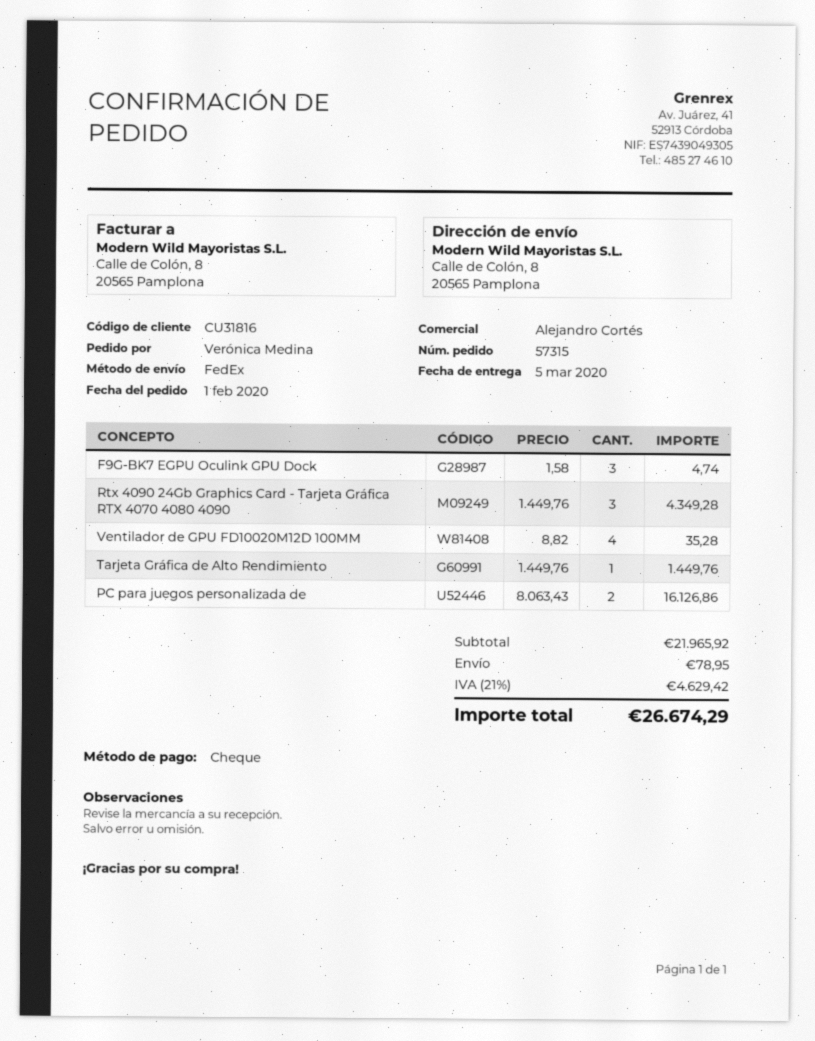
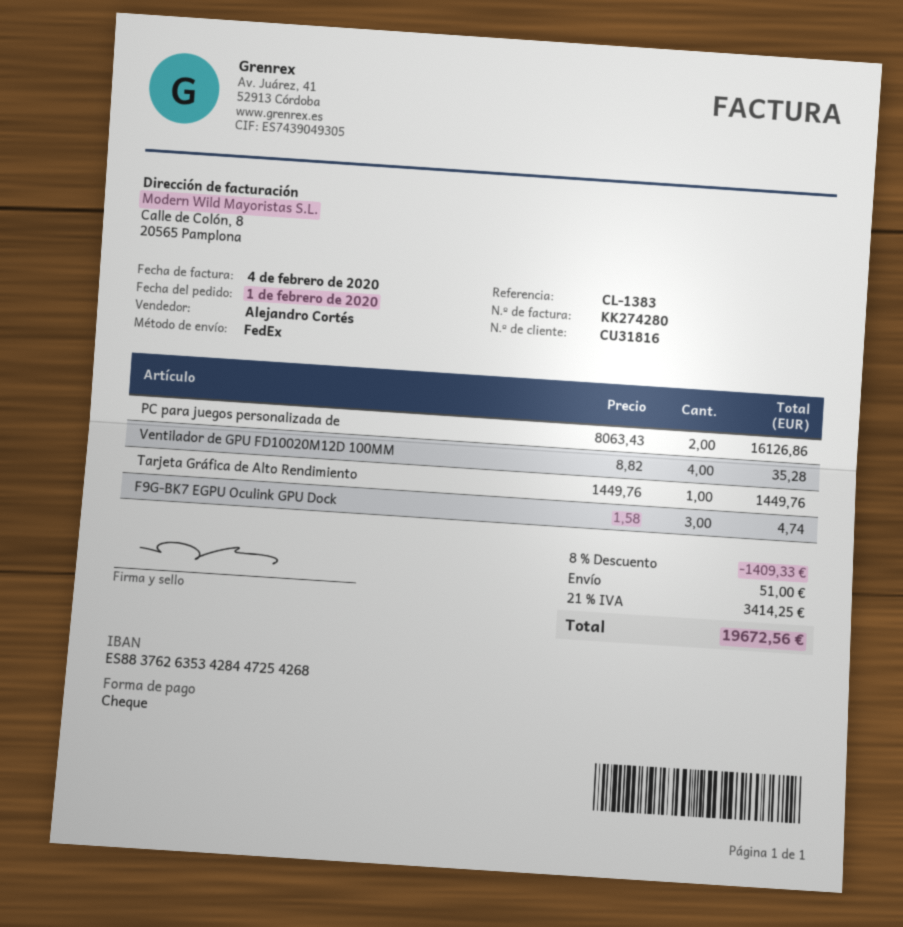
Rtx 4090 24Gb Graphics Card - Tarjeta Gráfica RTX 4070 4080 4090: 3 x 1449.76 = 4349.28 -> none
discount: none -> 8% = 1409.33
shipping: 78.95 -> 51.00
tax: 21% = 4629.42 -> 21% = 3414.25
total: 26674.29 -> 19672.56

